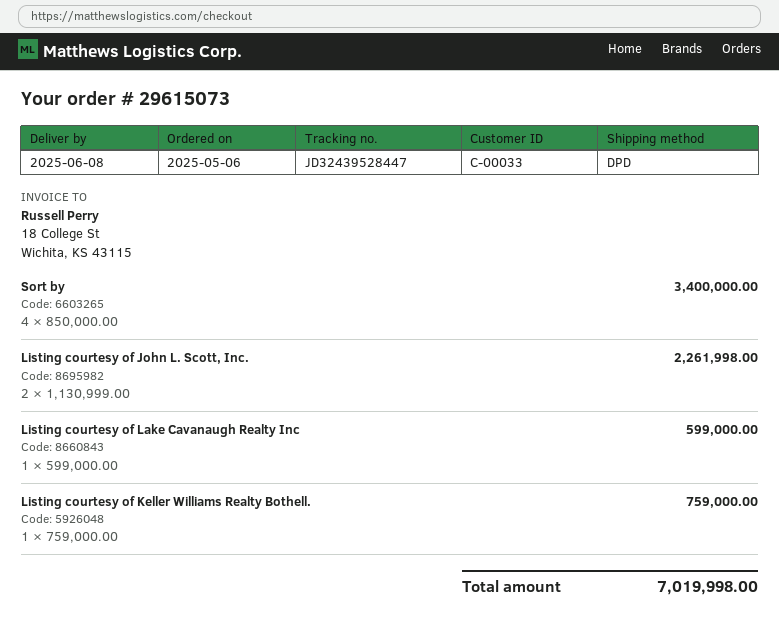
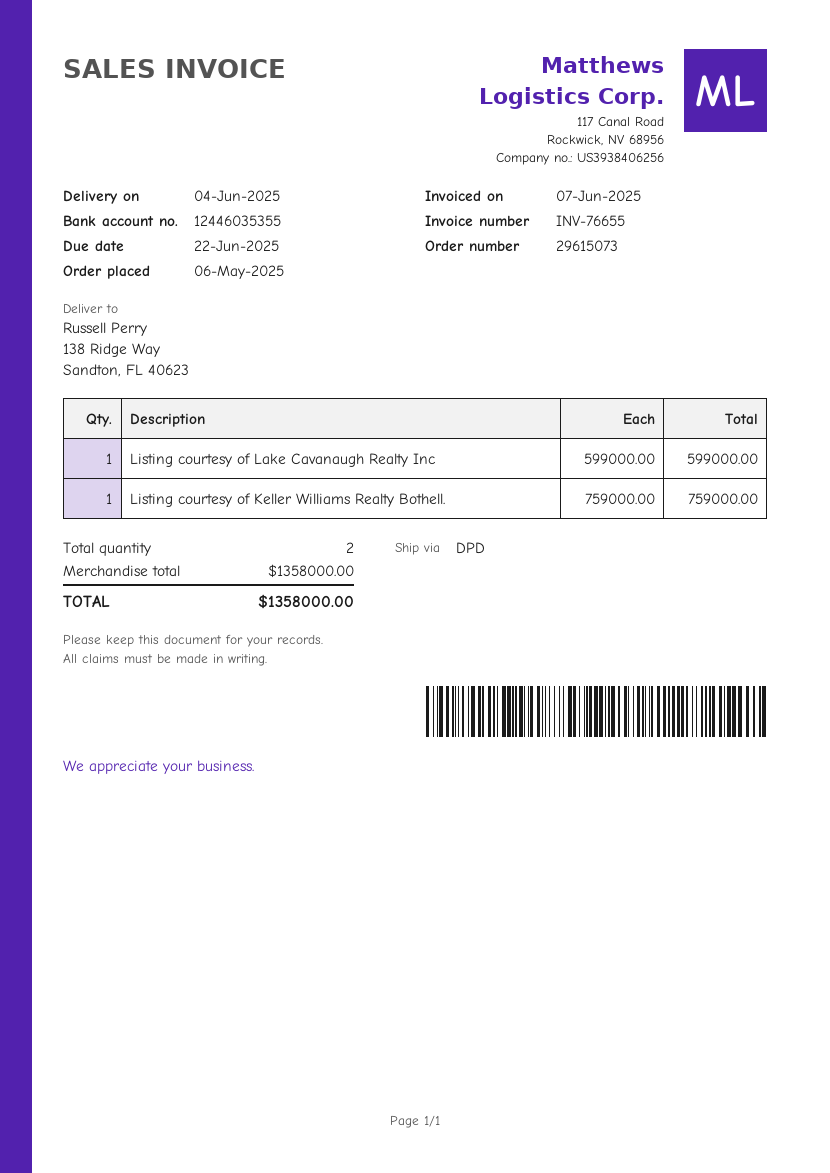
delivery date: 2025-06-08 -> 2025-06-04
Sort by: 4 x 850000.00 = 3400000.00 -> none
Listing courtesy of John L. Scott, Inc.: 2 x 1130999.00 = 2261998.00 -> none
total: 7019998.00 -> 1358000.00

